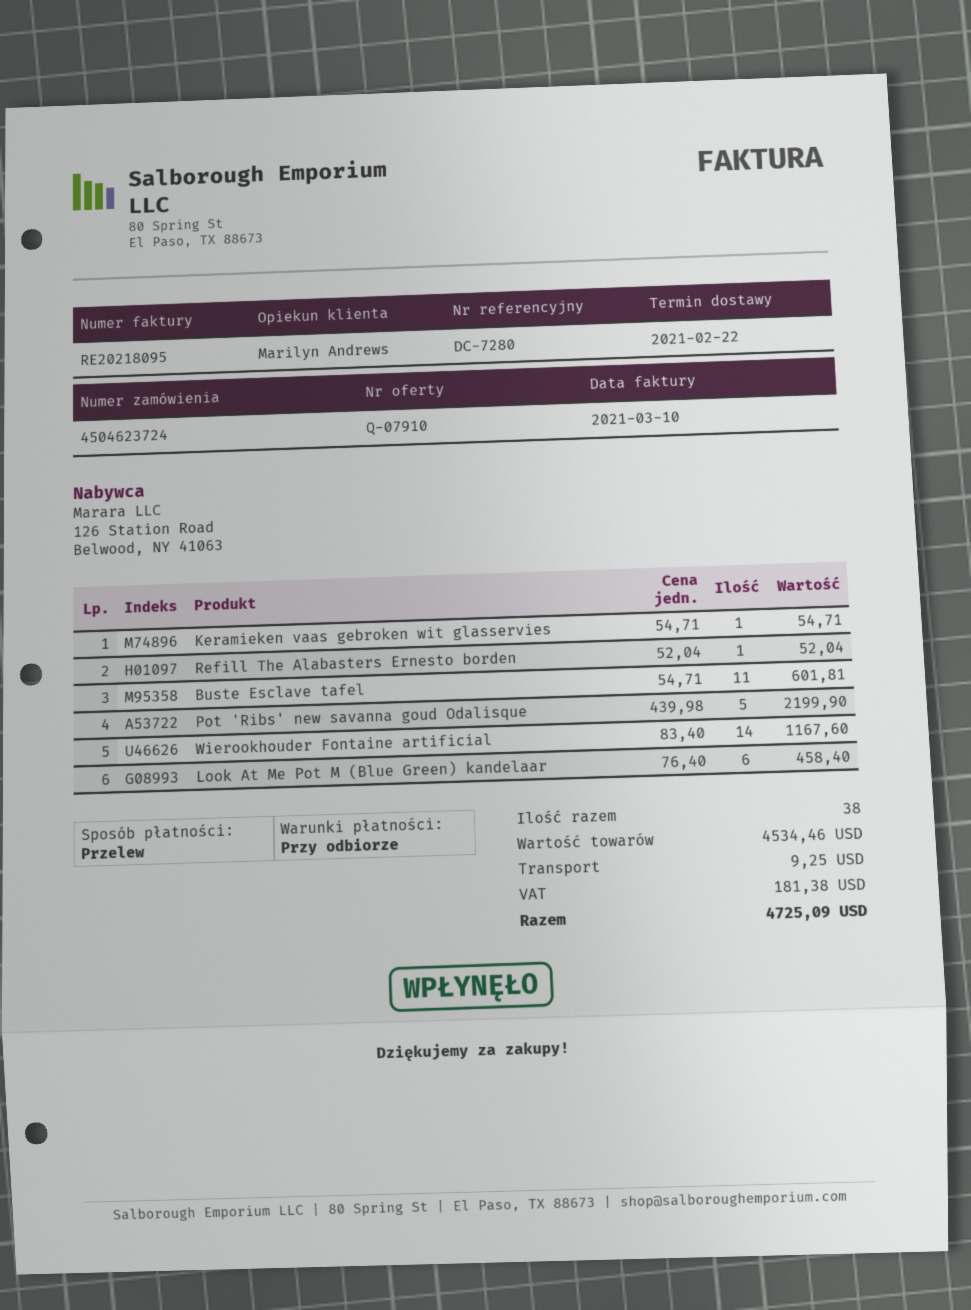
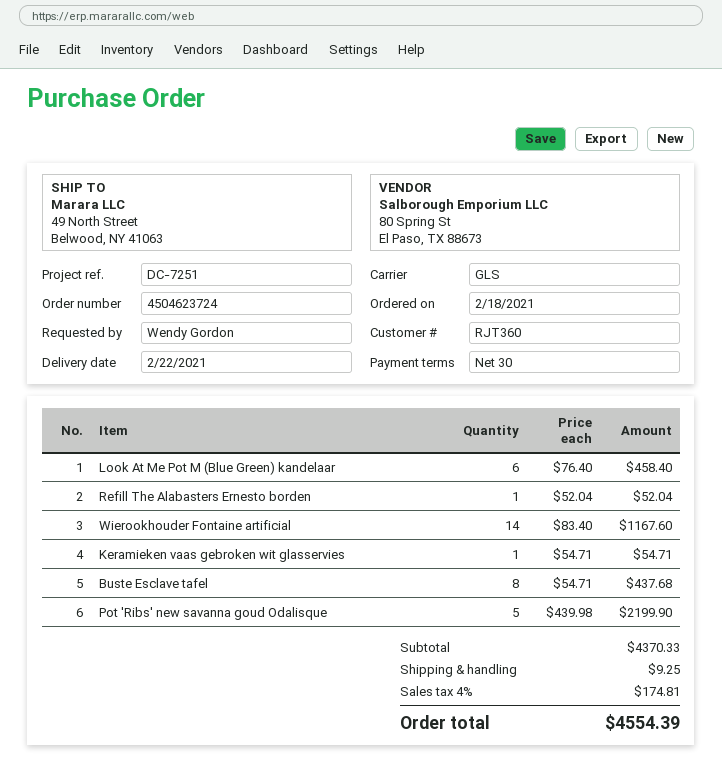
payment terms: on receipt -> 30 days
reference: DC-7280 -> DC-7251
Buste Esclave tafel: 11 x 54.71 = 601.81 -> 8 x 54.71 = 437.68
subtotal: 4534.46 -> 4370.33
tax: 181.38 -> 174.81
total: 4725.09 -> 4554.39

